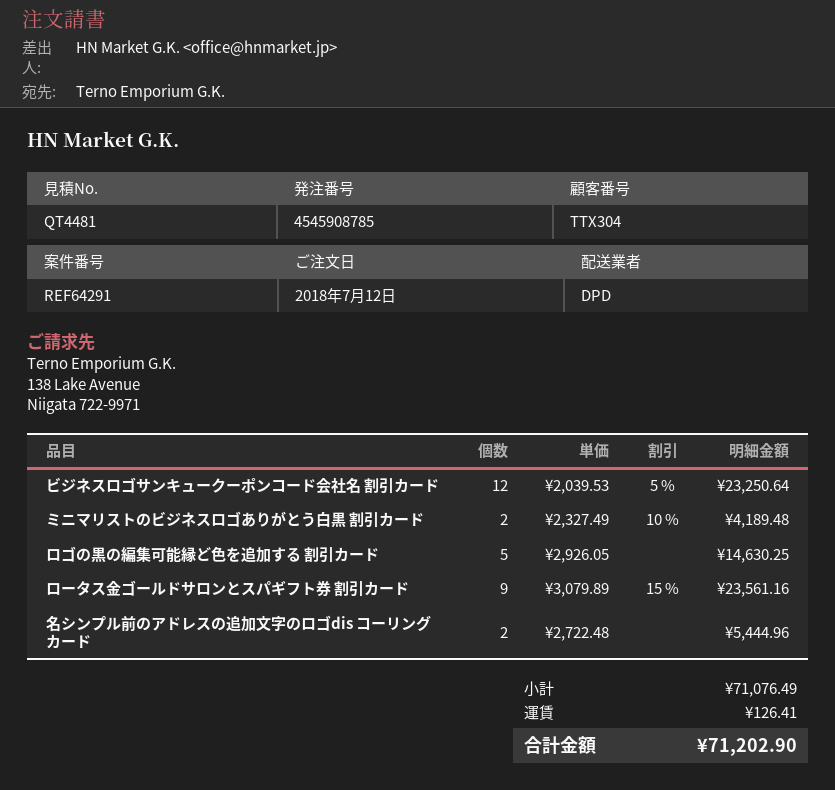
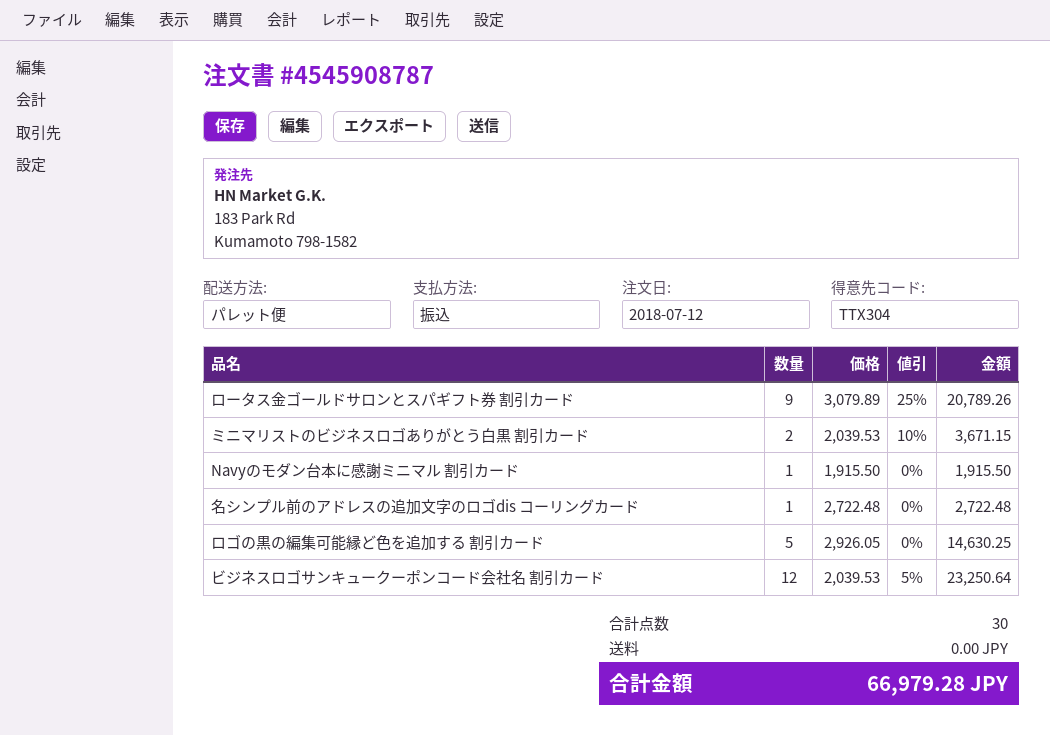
order number: 4545908785 -> 4545908787
shipping method: DPD -> pallet freight
ミニマリストのビジネスロゴありがとう白黒 割引カード: 2 x 2327.49 - 10% = 4189.48 -> 2 x 2039.53 - 10% = 3671.15
ロータス金ゴールドサロンとスパギフト券 割引カード: 9 x 3079.89 - 15% = 23561.16 -> 9 x 3079.89 - 25% = 20789.26
名シンプル前のアドレスの追加文字のロゴdis コーリングカード: 2 x 2722.48 = 5444.96 -> 1 x 2722.48 = 2722.48
Navyのモダン台本に感謝ミニマル 割引カード: none -> 1 x 1915.50 = 1915.50
shipping: 126.41 -> 0.00
total: 71202.90 -> 66979.28

